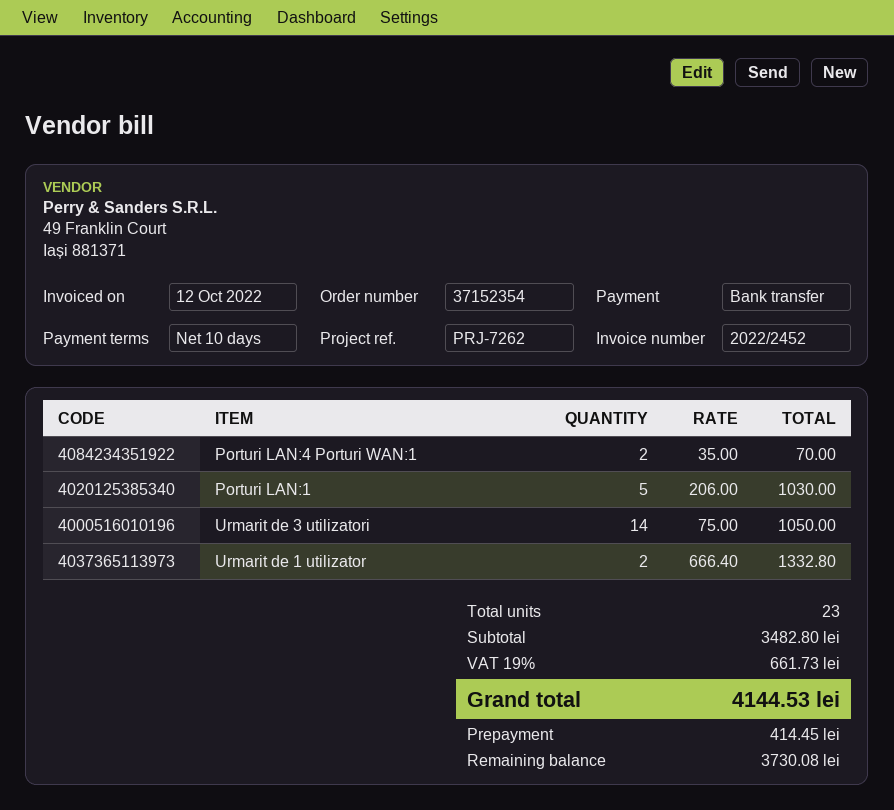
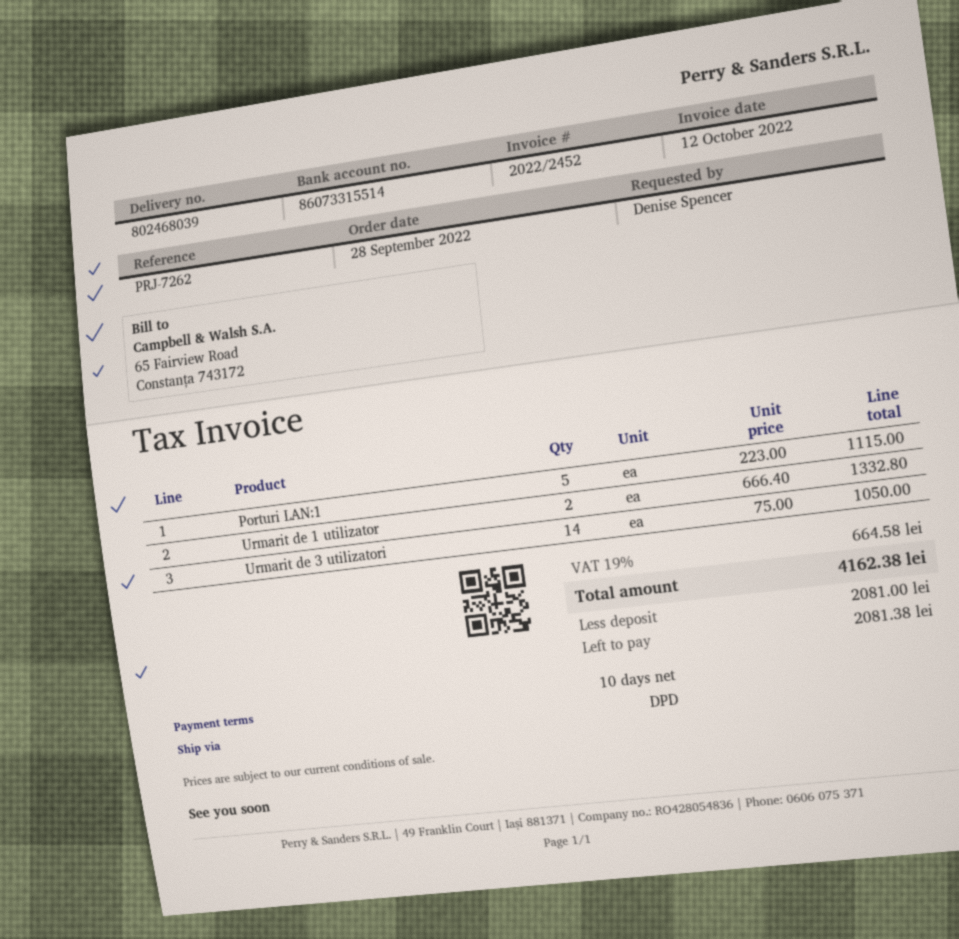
Porturi LAN:4 Porturi WAN:1: 2 x 35.00 = 70.00 -> none
Porturi LAN:1: 5 x 206.00 = 1030.00 -> 5 x 223.00 = 1115.00
tax: 19% = 661.73 -> 19% = 664.58
total: 4144.53 -> 4162.38
deposit: 414.45 -> 2081.00
balance: 3730.08 -> 2081.38

